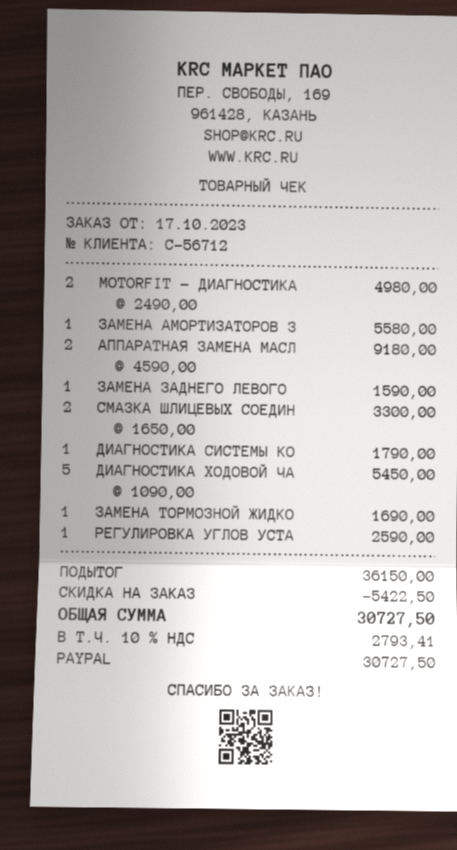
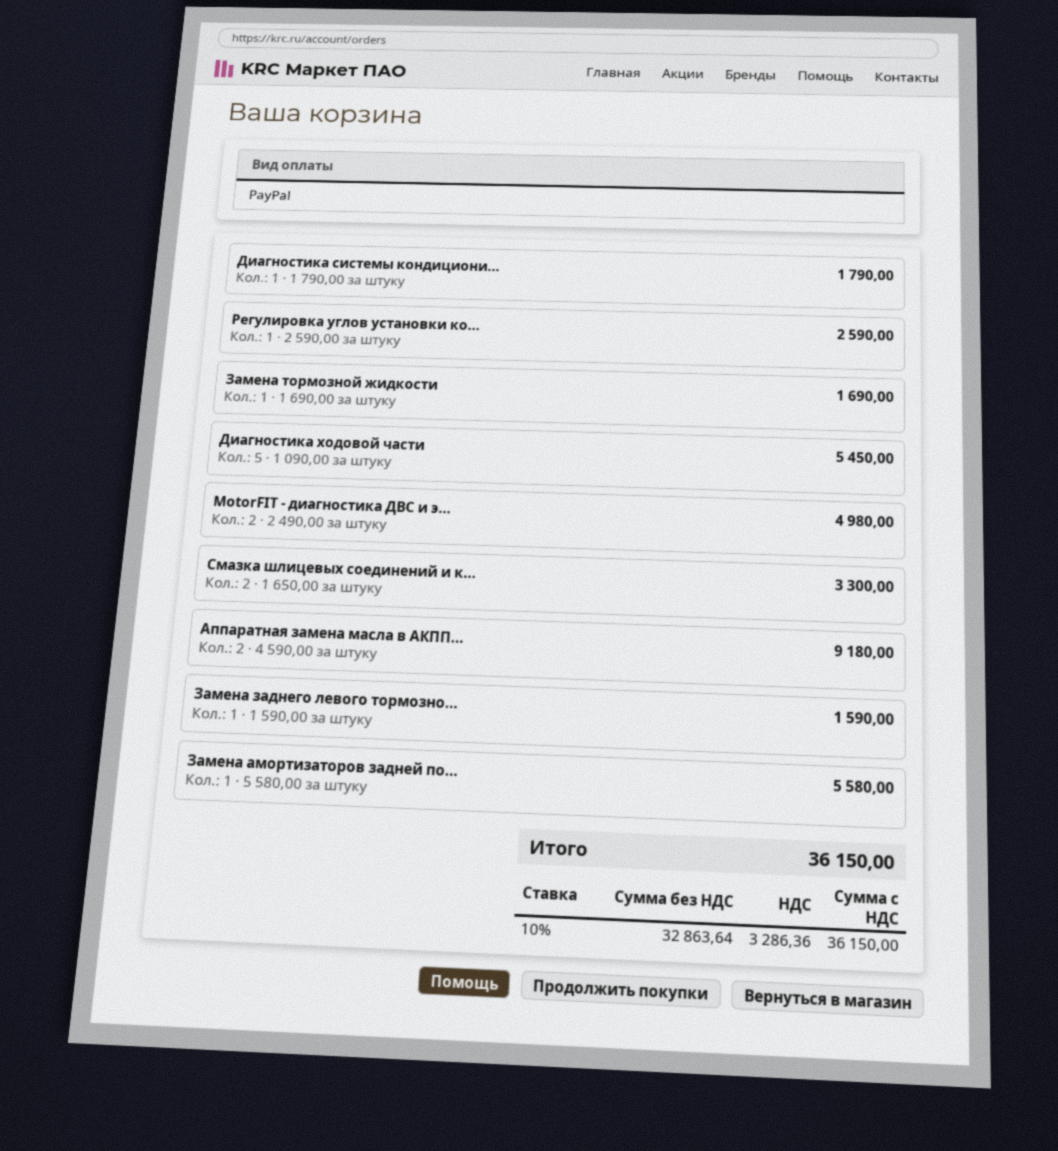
discount: 5422.50 -> none
tax: 10% = 2793.41 -> 10% = 3286.36
total: 30727.50 -> 36150.00

